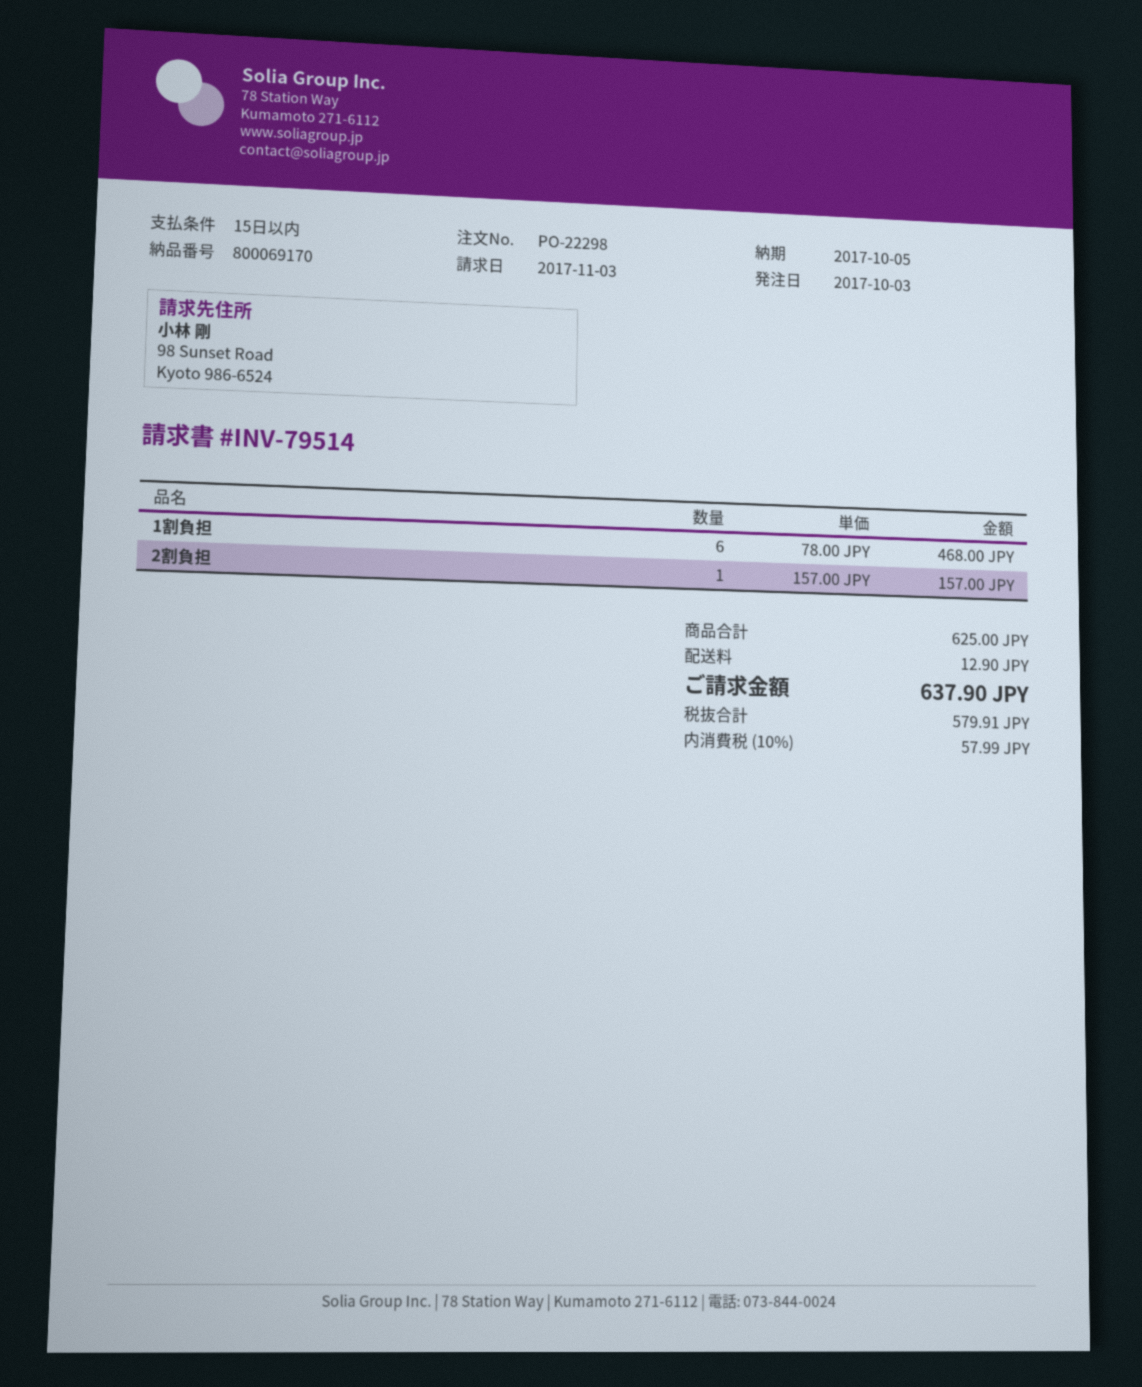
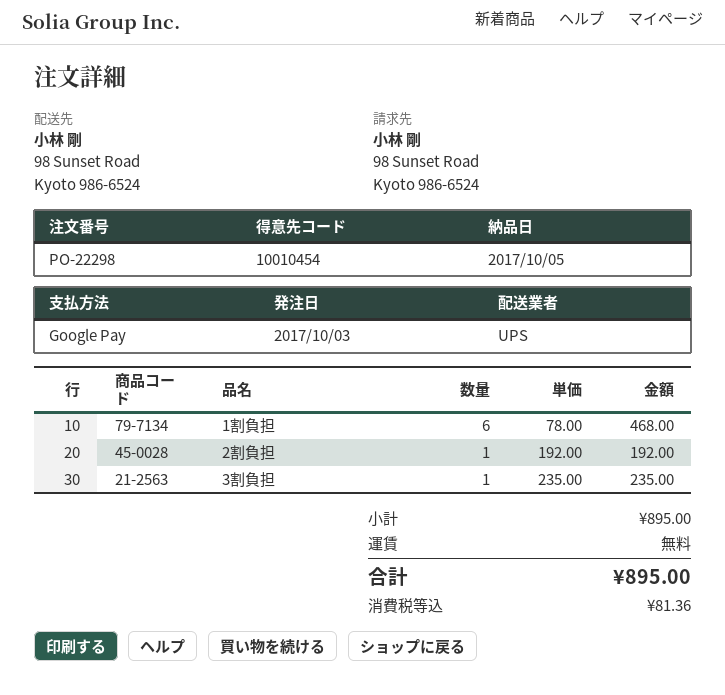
2割負担: 1 x 157.00 = 157.00 -> 1 x 192.00 = 192.00
3割負担: none -> 1 x 235.00 = 235.00
subtotal: 625.00 -> 895.00
shipping: 12.90 -> 0.00
tax: 57.99 -> 81.36
total: 637.90 -> 895.00

